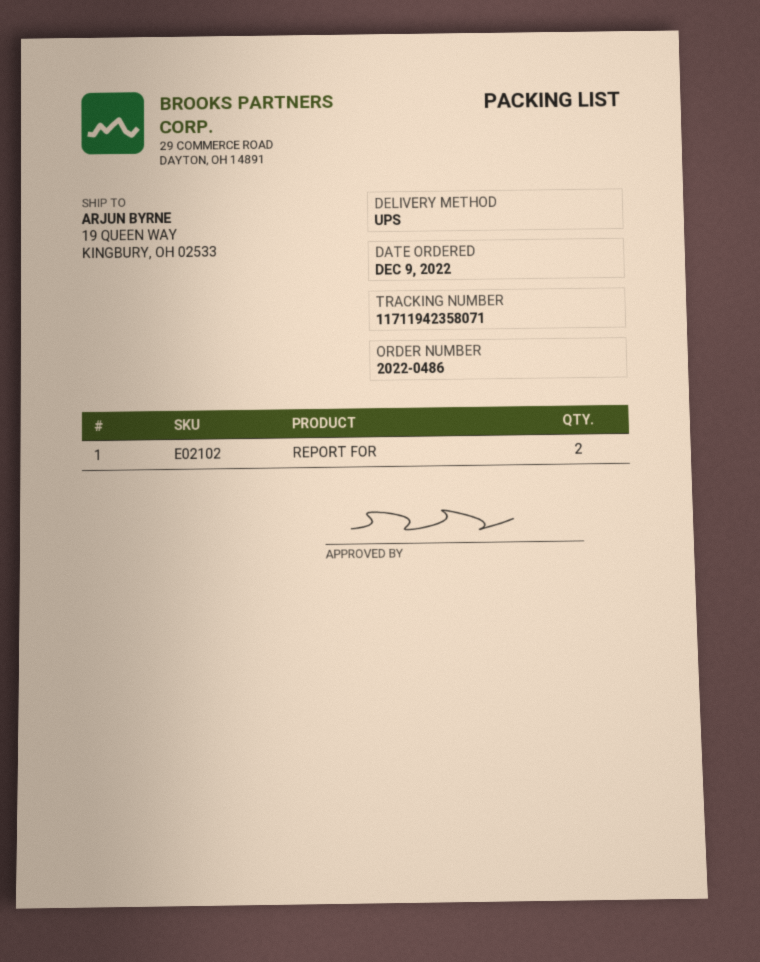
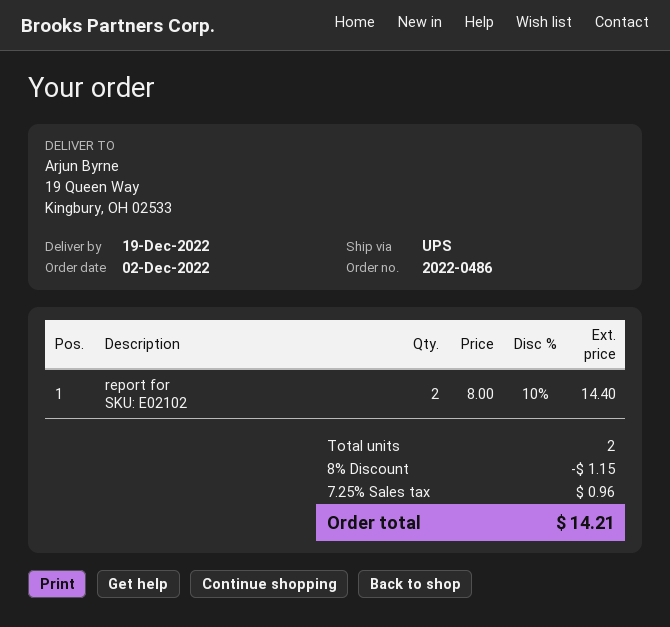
order date: 2022-12-09 -> 2022-12-02

